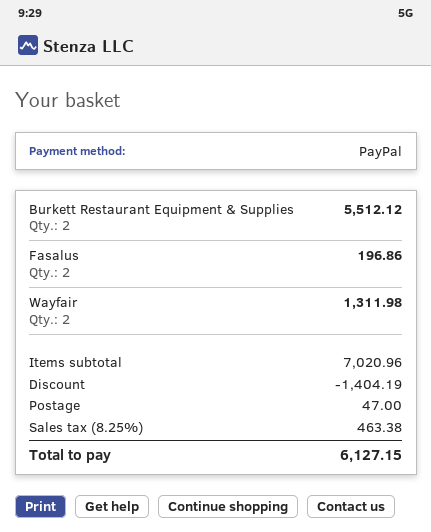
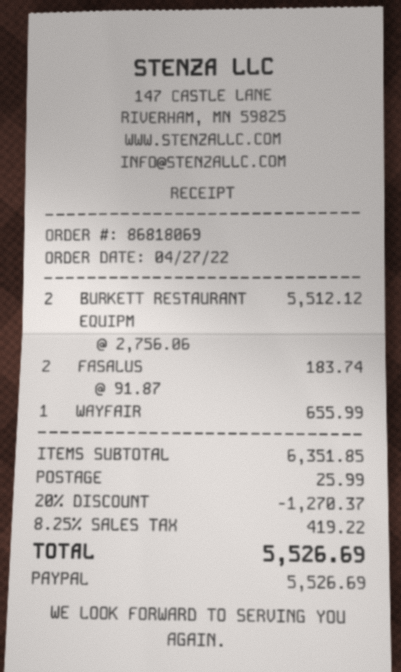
Fasalus: 2 for 196.86 -> 2 for 183.74
Wayfair: 2 for 1311.98 -> 1 for 655.99
subtotal: 7020.96 -> 6351.85
discount: 1404.19 -> 1270.37
shipping: 47.00 -> 25.99
tax: 8.25% = 463.38 -> 8.25% = 419.22
total: 6127.15 -> 5526.69

